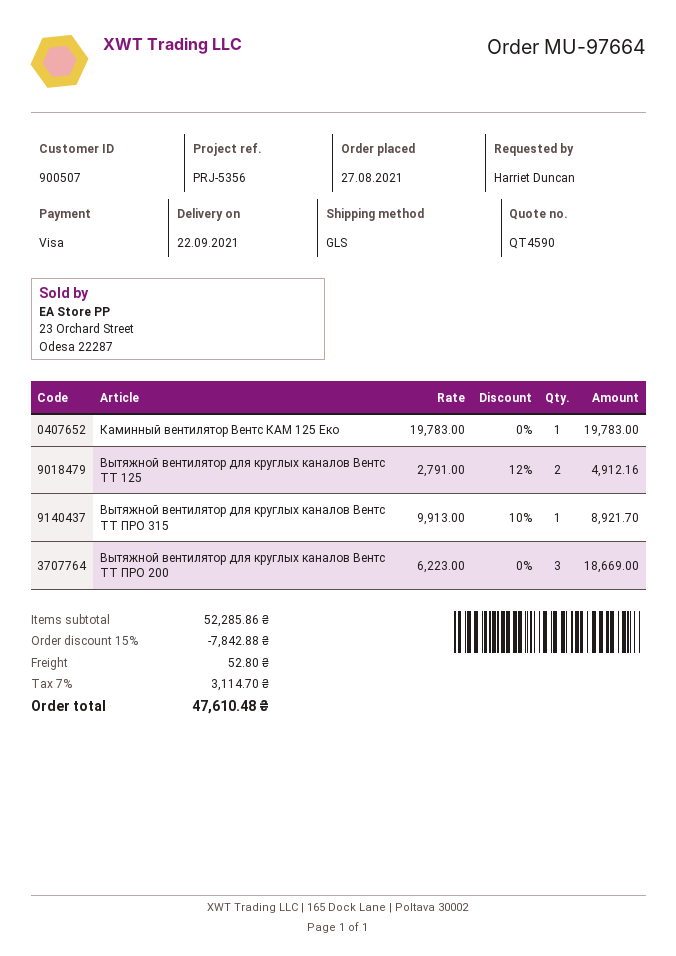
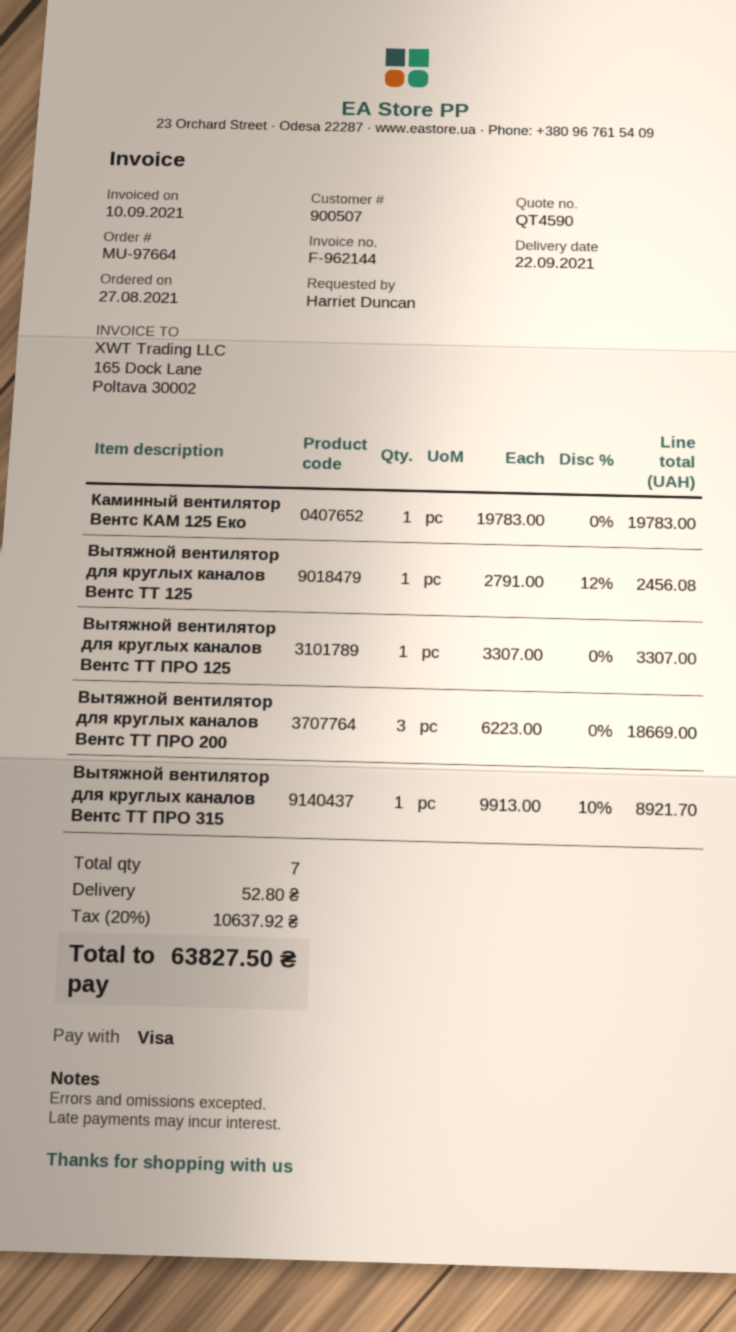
Вытяжной вентилятор для круглых каналов Вентс ТТ 125: 2 x 2791.00 - 12% = 4912.16 -> 1 x 2791.00 - 12% = 2456.08
Вытяжной вентилятор для круглых каналов Вентс ТТ ПРО 125: none -> 1 x 3307.00 = 3307.00
discount: 15% = 7842.88 -> none
tax: 7% = 3114.70 -> 20% = 10637.92
total: 47610.48 -> 63827.50

